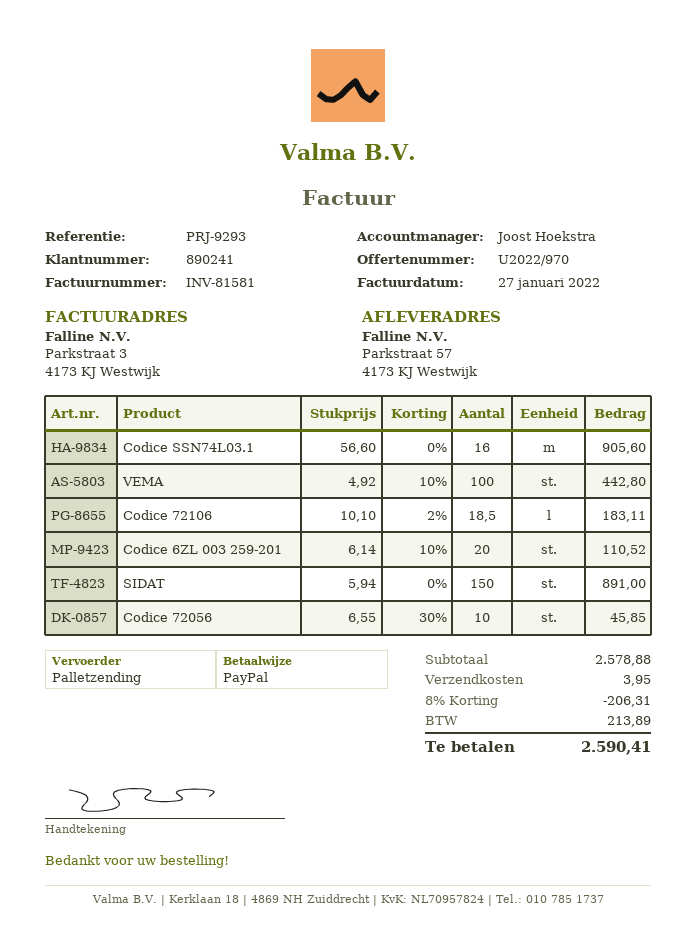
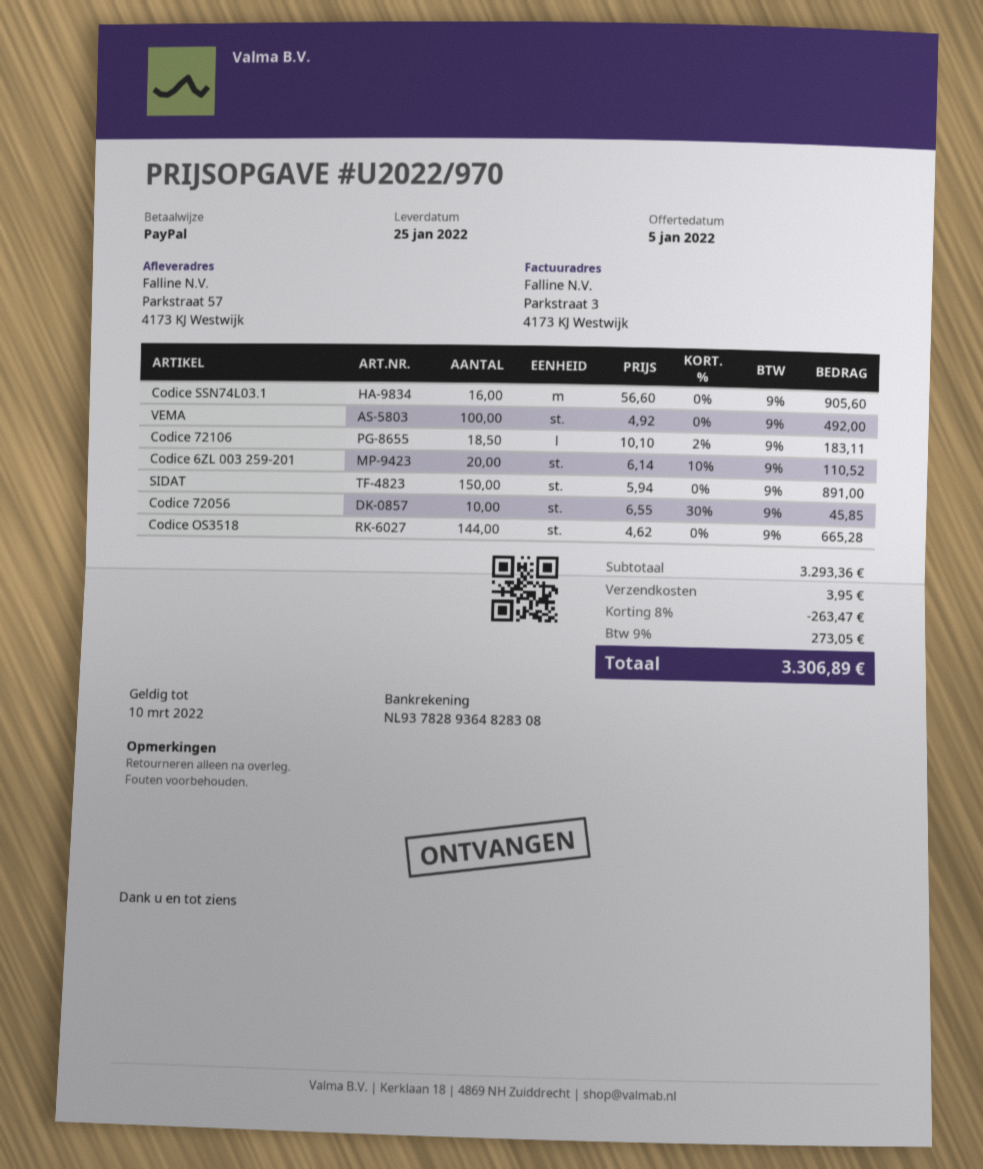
VEMA: 100 x 4.92 - 10% = 442.80 -> 100 x 4.92 = 492.00
Codice OS3518: none -> 144 x 4.62 = 665.28
subtotal: 2578.88 -> 3293.36
discount: 8% = 206.31 -> 8% = 263.47
tax: 213.89 -> 273.05
total: 2590.41 -> 3306.89

